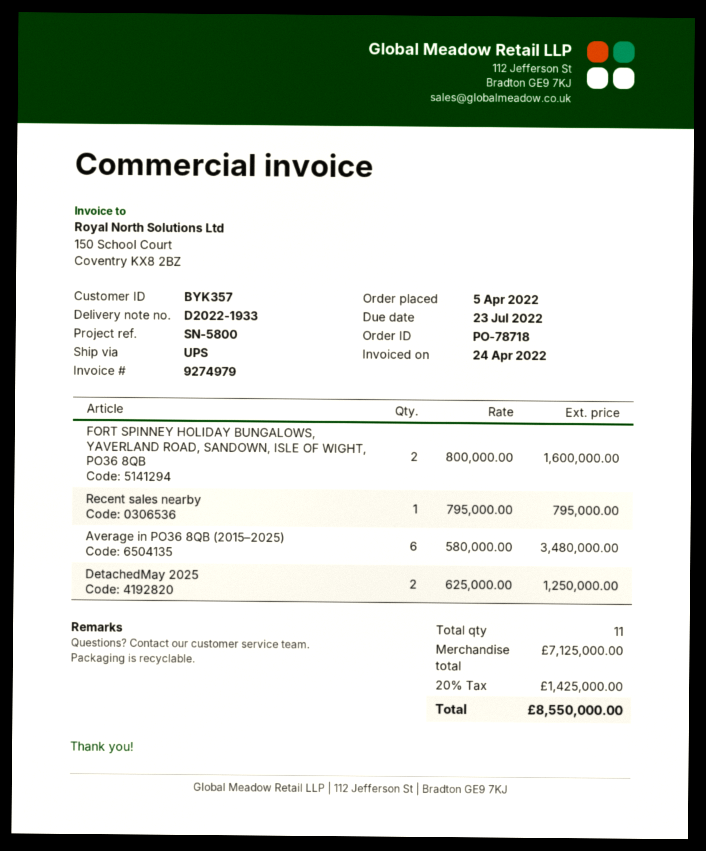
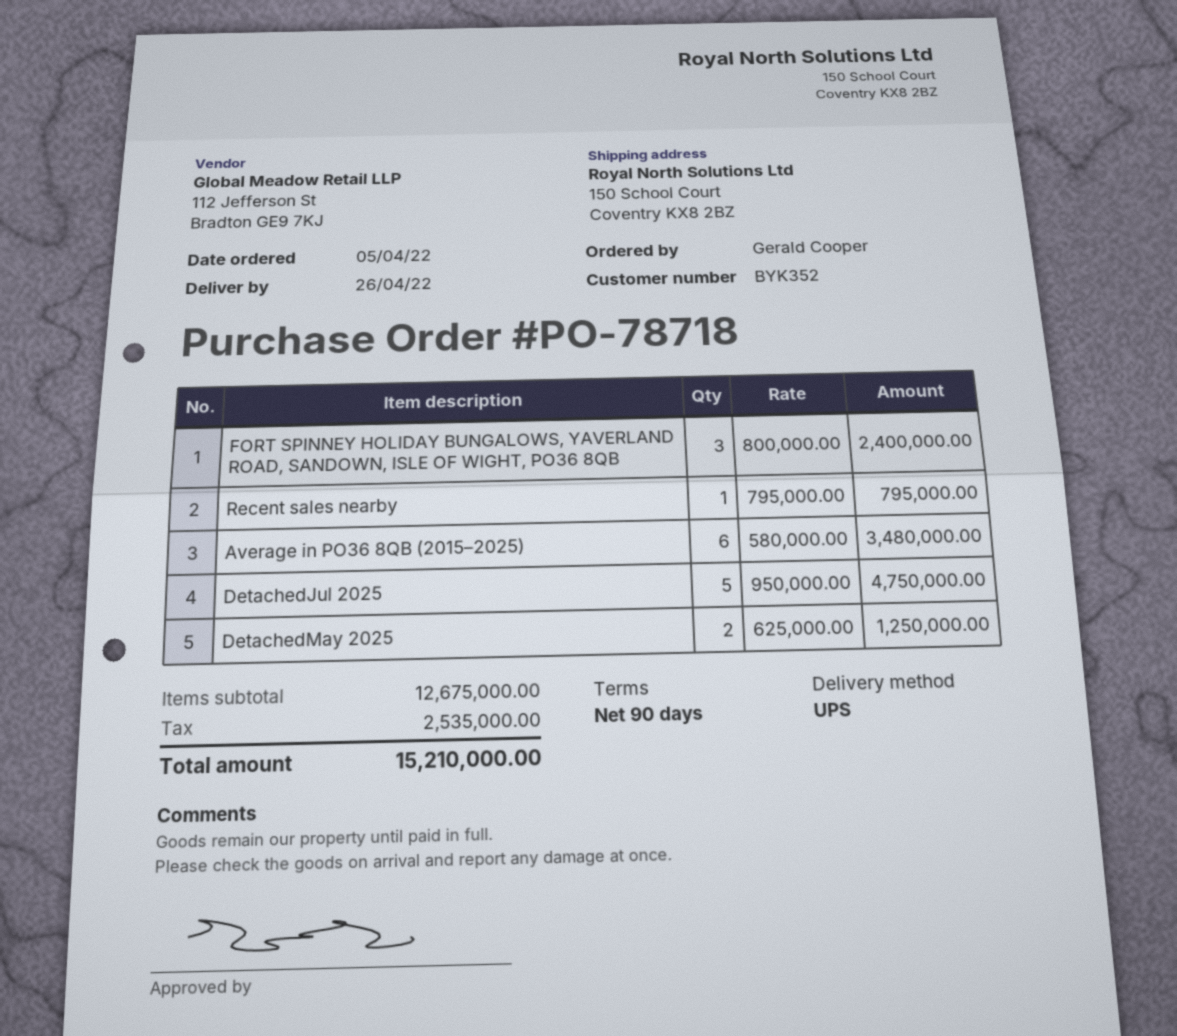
customer number: BYK357 -> BYK352
FORT SPINNEY HOLIDAY BUNGALOWS, YAVERLAND ROAD, SANDOWN, ISLE OF WIGHT, PO36 8QB: 2 x 800000.00 = 1600000.00 -> 3 x 800000.00 = 2400000.00
DetachedJul 2025: none -> 5 x 950000.00 = 4750000.00
subtotal: 7125000.00 -> 12675000.00
tax: 1425000.00 -> 2535000.00
total: 8550000.00 -> 15210000.00

